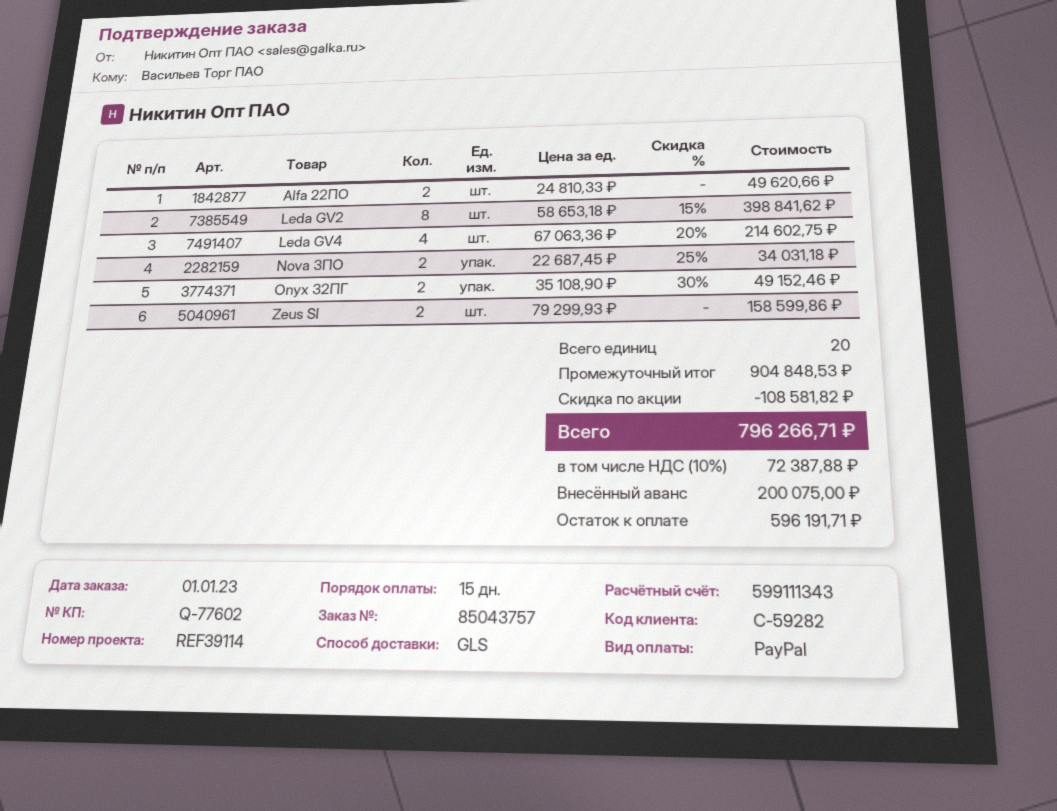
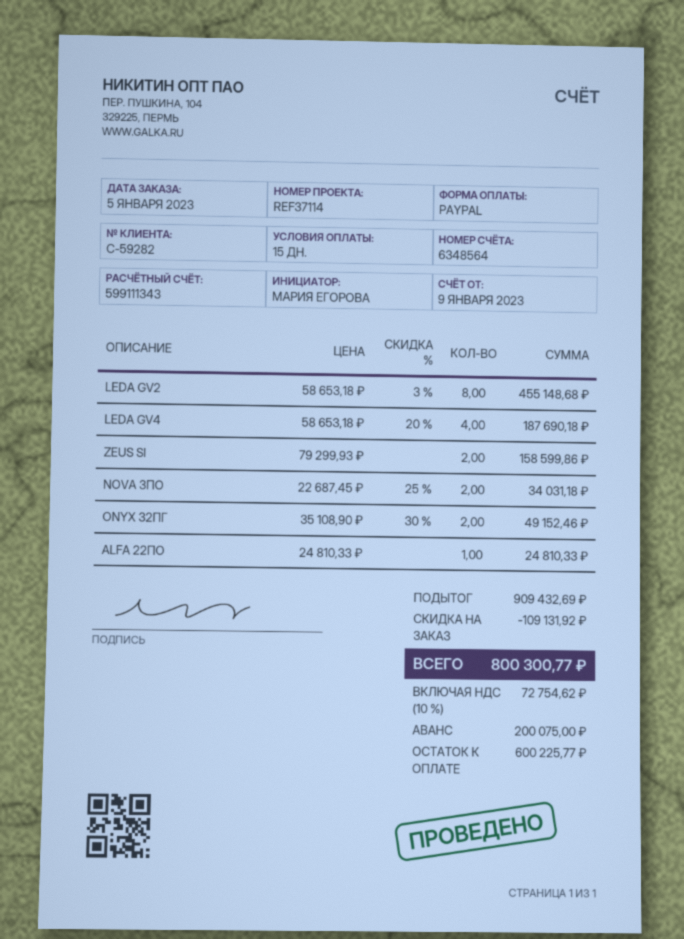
order date: 2023-01-01 -> 2023-01-05
reference: REF39114 -> REF37114
Alfa 22ПО: 2 x 24810.33 = 49620.66 -> 1 x 24810.33 = 24810.33
Leda GV2: 8 x 58653.18 - 15% = 398841.62 -> 8 x 58653.18 - 3% = 455148.68
Leda GV4: 4 x 67063.36 - 20% = 214602.75 -> 4 x 58653.18 - 20% = 187690.18
subtotal: 904848.53 -> 909432.69
discount: 108581.82 -> 109131.92
tax: 10% = 72387.88 -> 10% = 72754.62
total: 796266.71 -> 800300.77
balance: 596191.71 -> 600225.77

